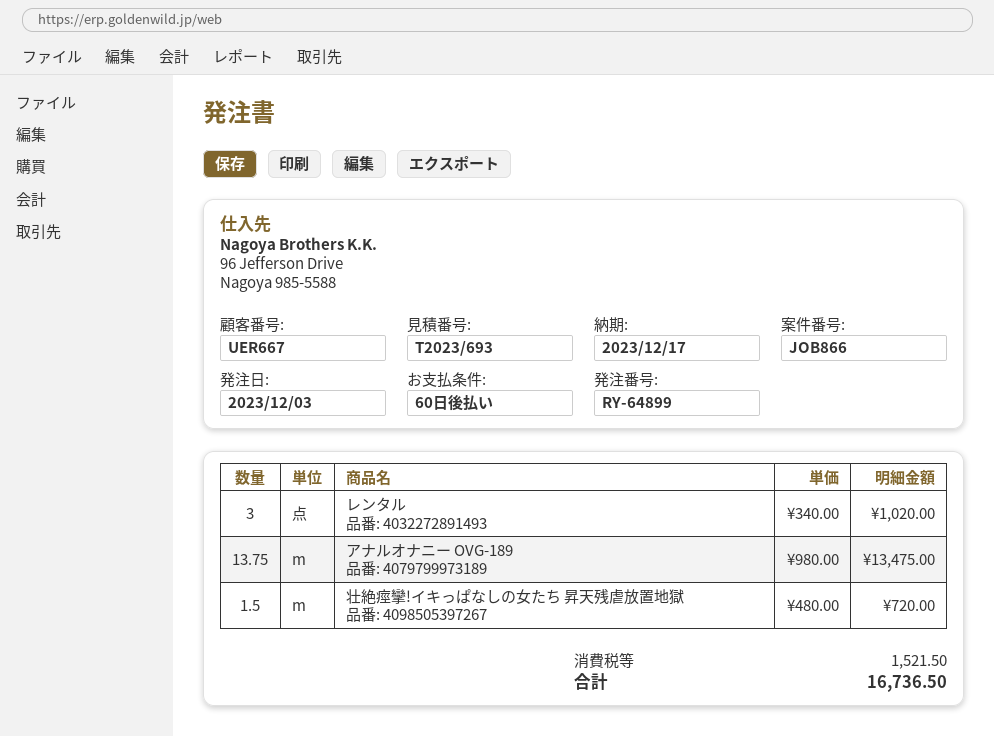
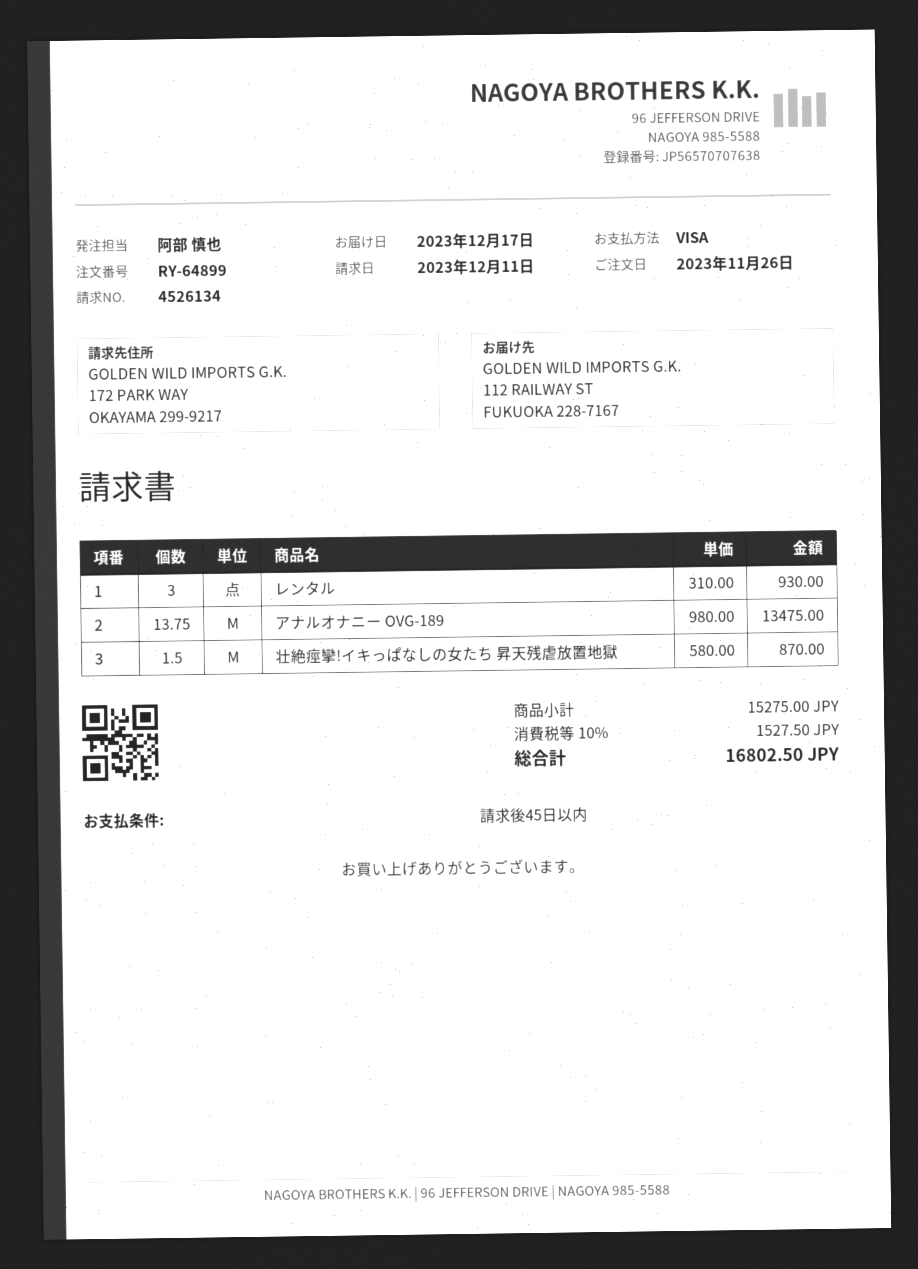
order date: 2023-12-03 -> 2023-11-26
payment terms: 60 days -> 45 days
レンタル: 3 x 340.00 = 1020.00 -> 3 x 310.00 = 930.00
壮絶痙攣!イキっぱなしの女たち 昇天残虐放置地獄: 1.5 x 480.00 = 720.00 -> 1.5 x 580.00 = 870.00
tax: 1521.50 -> 1527.50
total: 16736.50 -> 16802.50

